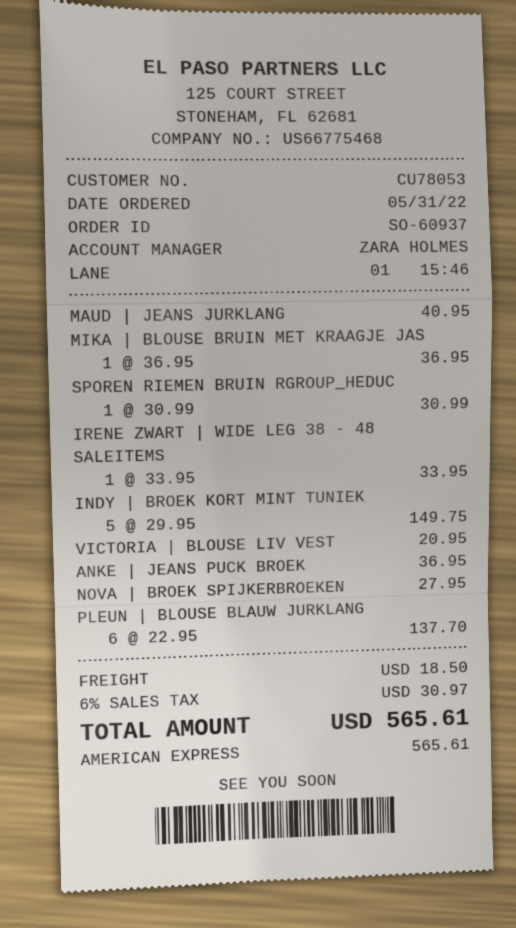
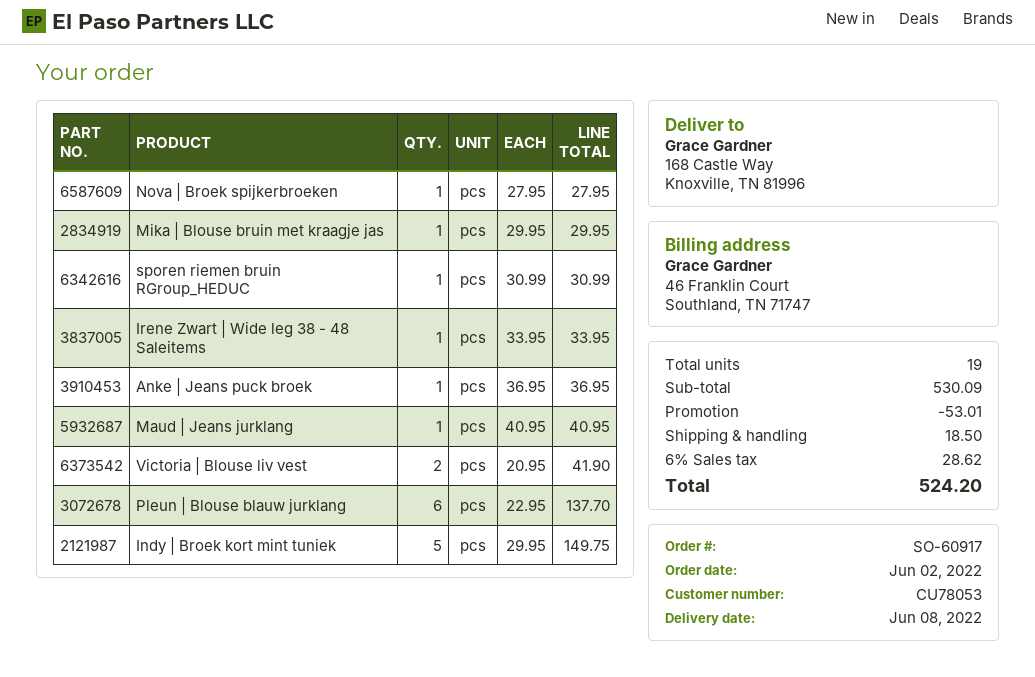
order number: SO-60937 -> SO-60917
order date: 2022-05-31 -> 2022-06-02
MIKA | BLOUSE BRUIN MET KRAAGJE JAS: 1 x 36.95 = 36.95 -> 1 x 29.95 = 29.95
VICTORIA | BLOUSE LIV VEST: 1 x 20.95 = 20.95 -> 2 x 20.95 = 41.90
discount: none -> 53.01
tax: 6% = 30.97 -> 6% = 28.62
total: 565.61 -> 524.20

